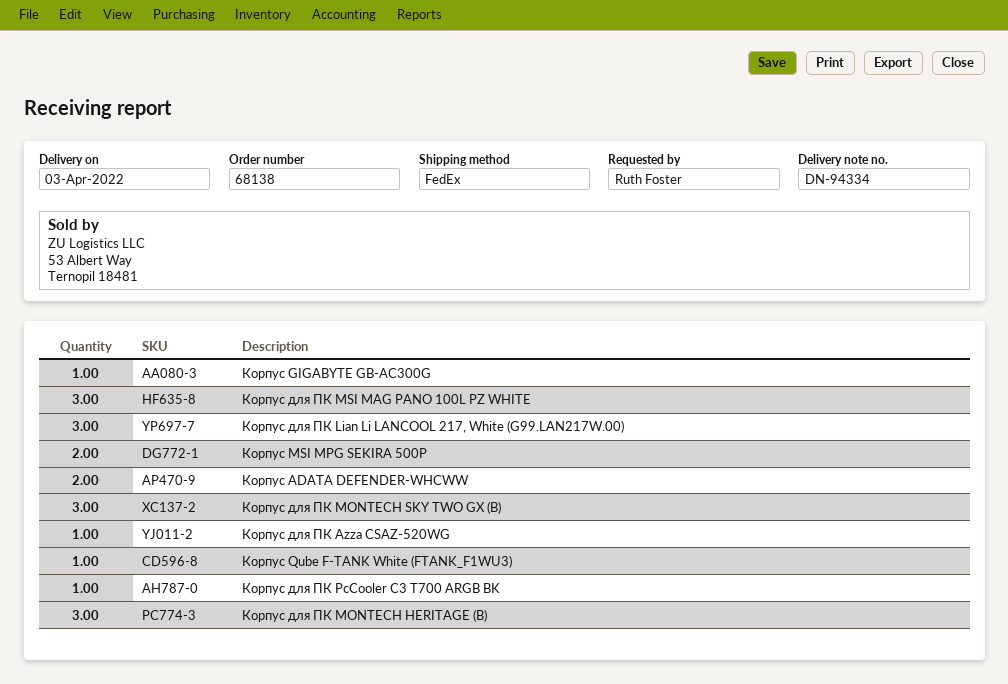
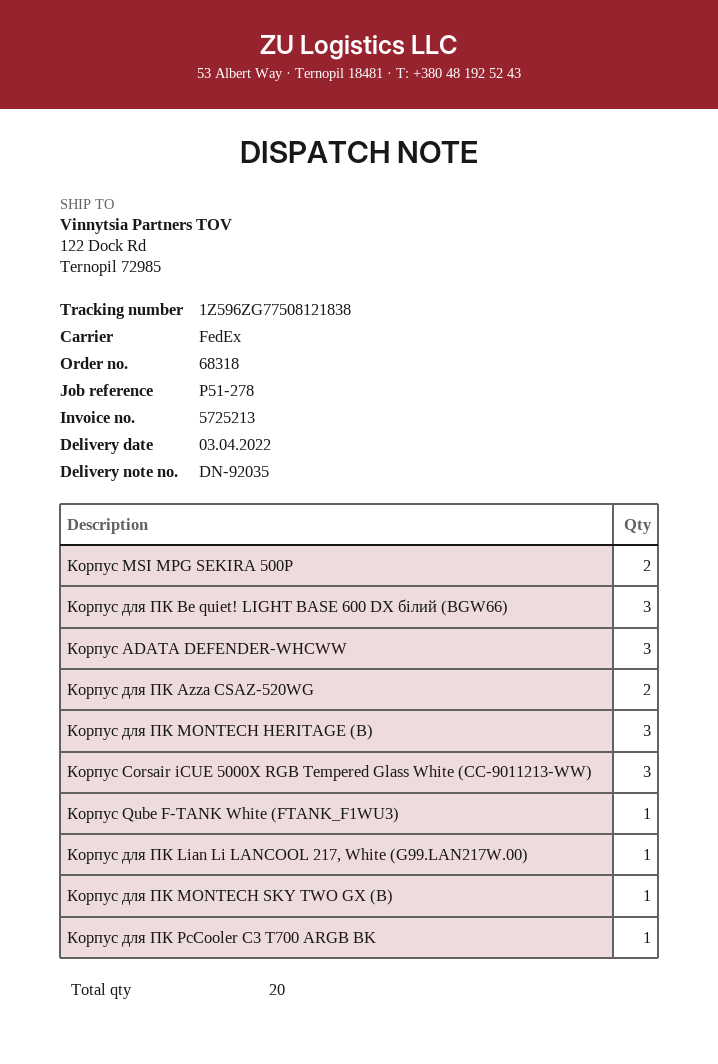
order number: 68138 -> 68318
delivery note number: DN-94334 -> DN-92035
Корпус GIGABYTE GB-AC300G: 1 -> none
Корпус для ПК MSI MAG PANO 100L PZ WHITE: 3 -> none
Корпус для ПК Lian Li LANCOOL 217, White (G99.LAN217W.00): 3 -> 1
Корпус ADATA DEFENDER-WHCWW: 2 -> 3
Корпус для ПК MONTECH SKY TWO GX (B): 3 -> 1
Корпус для ПК Azza CSAZ-520WG: 1 -> 2
Корпус для ПК Be quiet! LIGHT BASE 600 DX білий (BGW66): none -> 3
Корпус Corsair iCUE 5000X RGB Tempered Glass White (CC-9011213-WW): none -> 3

